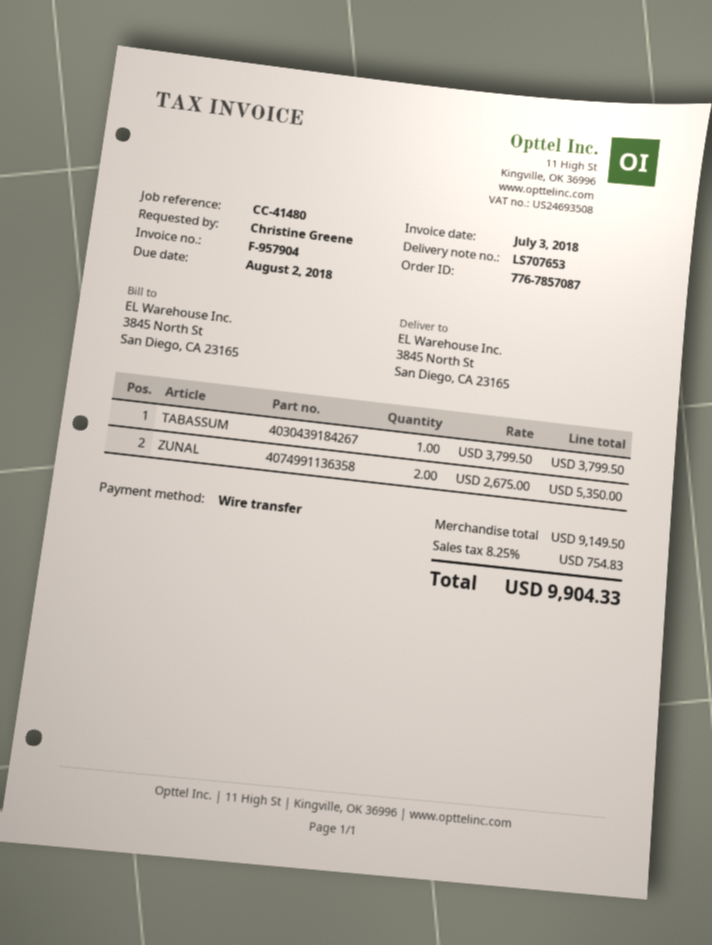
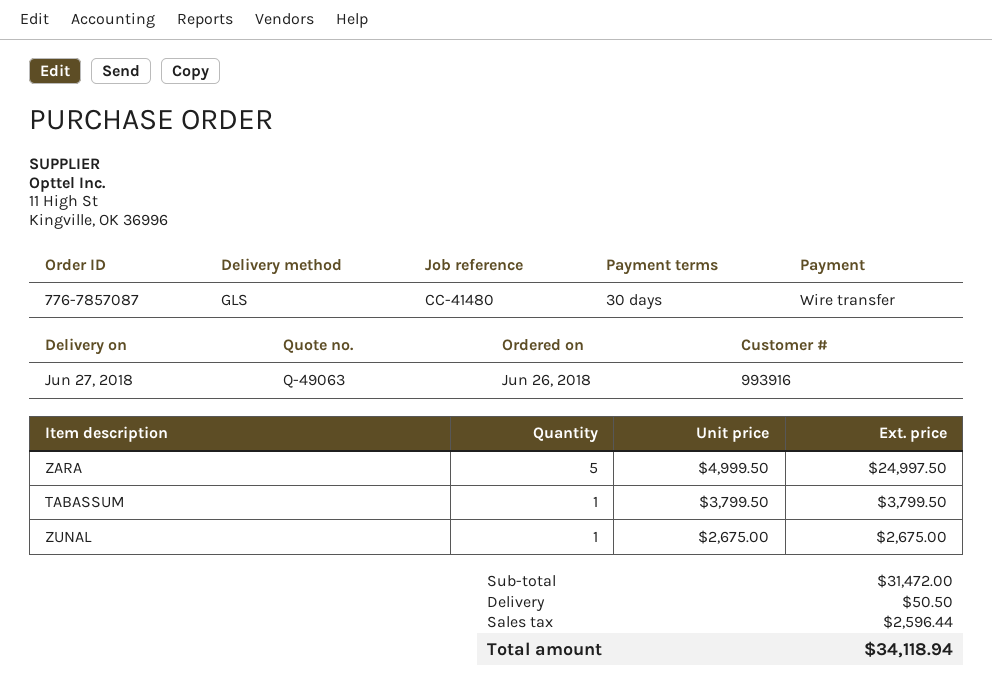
ZUNAL: 2 x 2675.00 = 5350.00 -> 1 x 2675.00 = 2675.00
ZARA: none -> 5 x 4999.50 = 24997.50
subtotal: 9149.50 -> 31472.00
shipping: none -> 50.50
tax: 754.83 -> 2596.44
total: 9904.33 -> 34118.94

